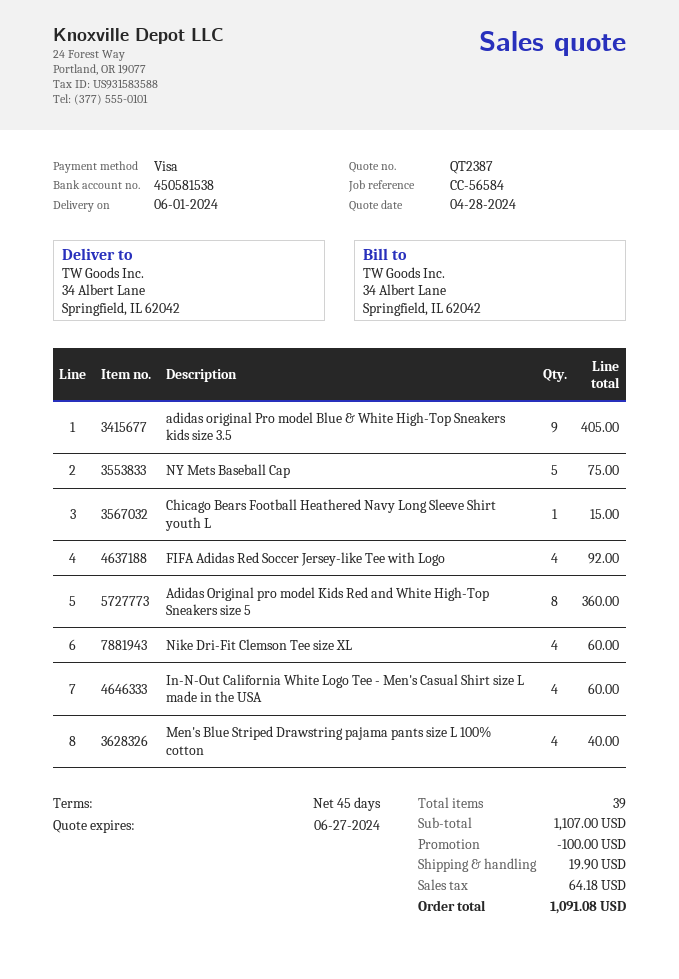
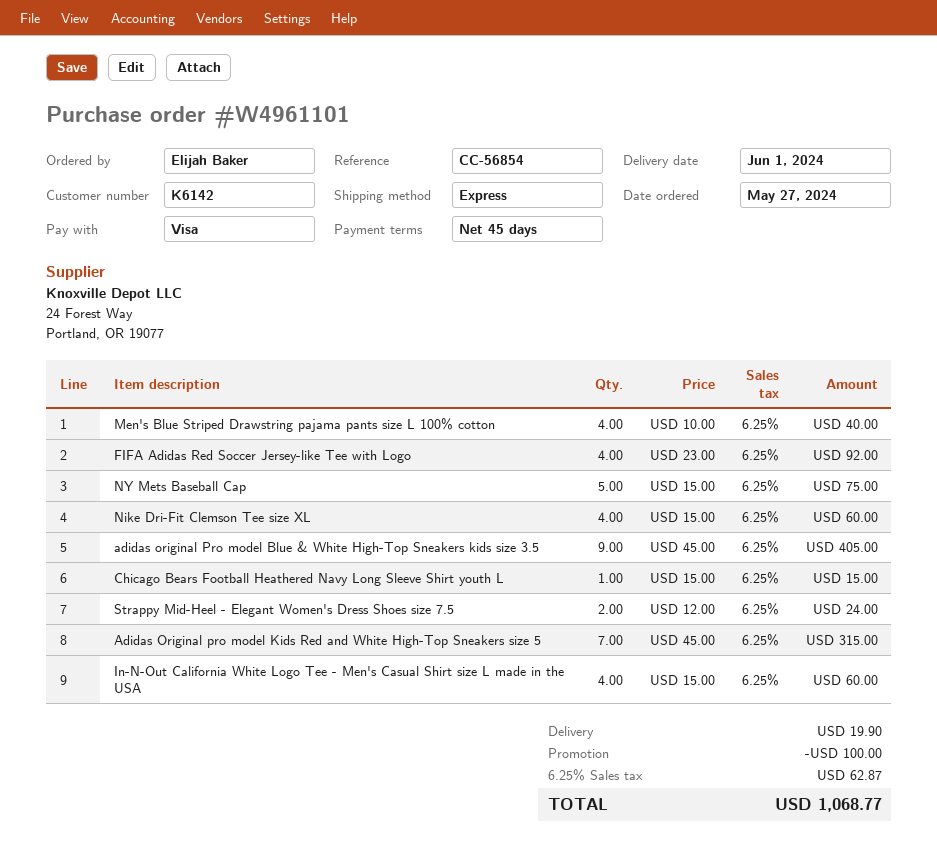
reference: CC-56584 -> CC-56854
Adidas Original pro model Kids Red and White High-Top Sneakers size 5: 8 for 360.00 -> 7 for 315.00
Strappy Mid-Heel - Elegant Women's Dress Shoes size 7.5: none -> 2 for 24.00
tax: 64.18 -> 62.87
total: 1091.08 -> 1068.77

